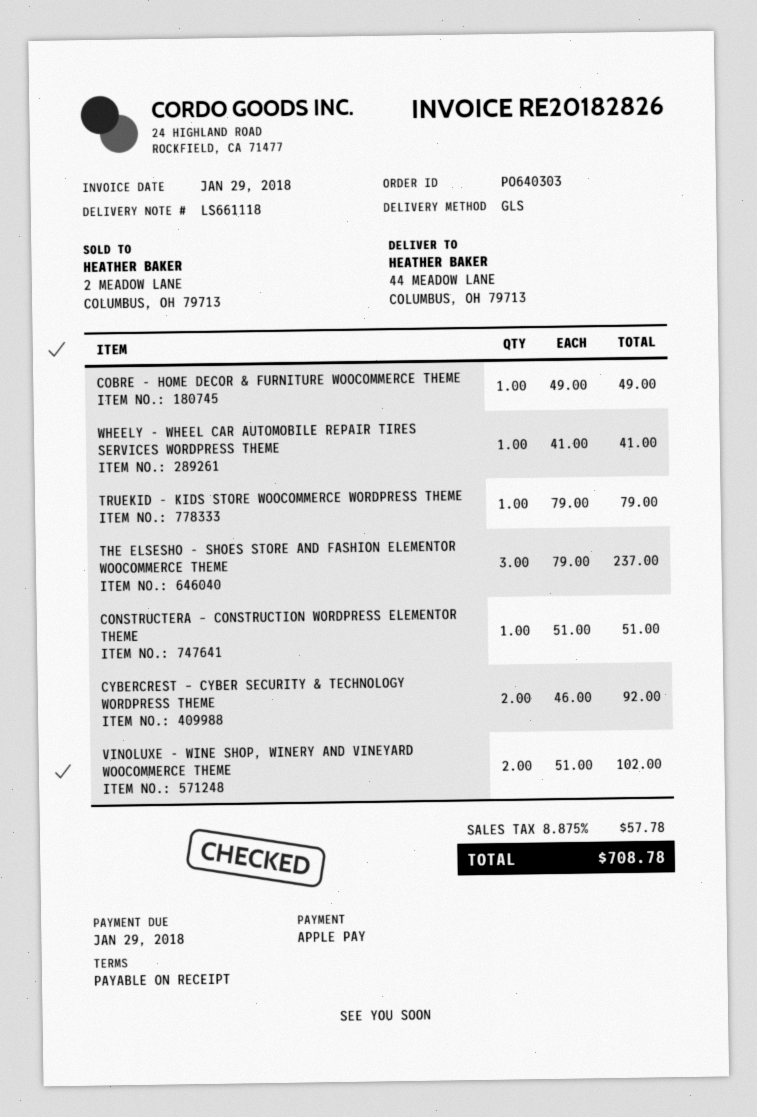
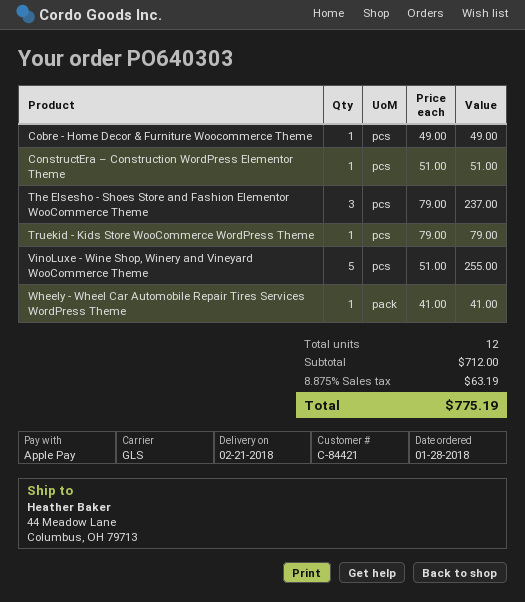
CYBERCREST – CYBER SECURITY & TECHNOLOGY WORDPRESS THEME: 2 x 46.00 = 92.00 -> none
VINOLUXE - WINE SHOP, WINERY AND VINEYARD WOOCOMMERCE THEME: 2 x 51.00 = 102.00 -> 5 x 51.00 = 255.00
tax: 8.875% = 57.78 -> 8.875% = 63.19
total: 708.78 -> 775.19

